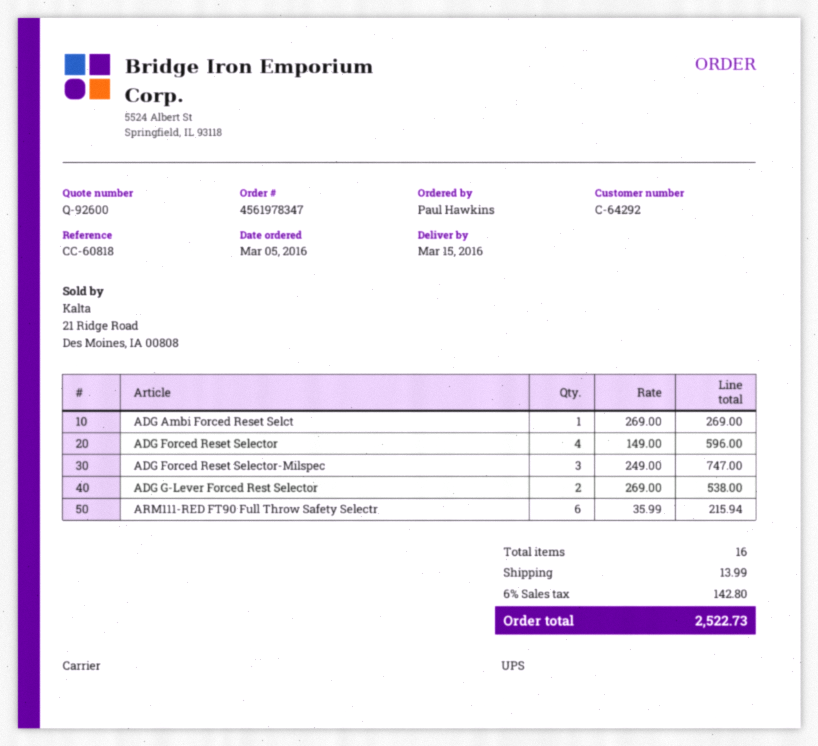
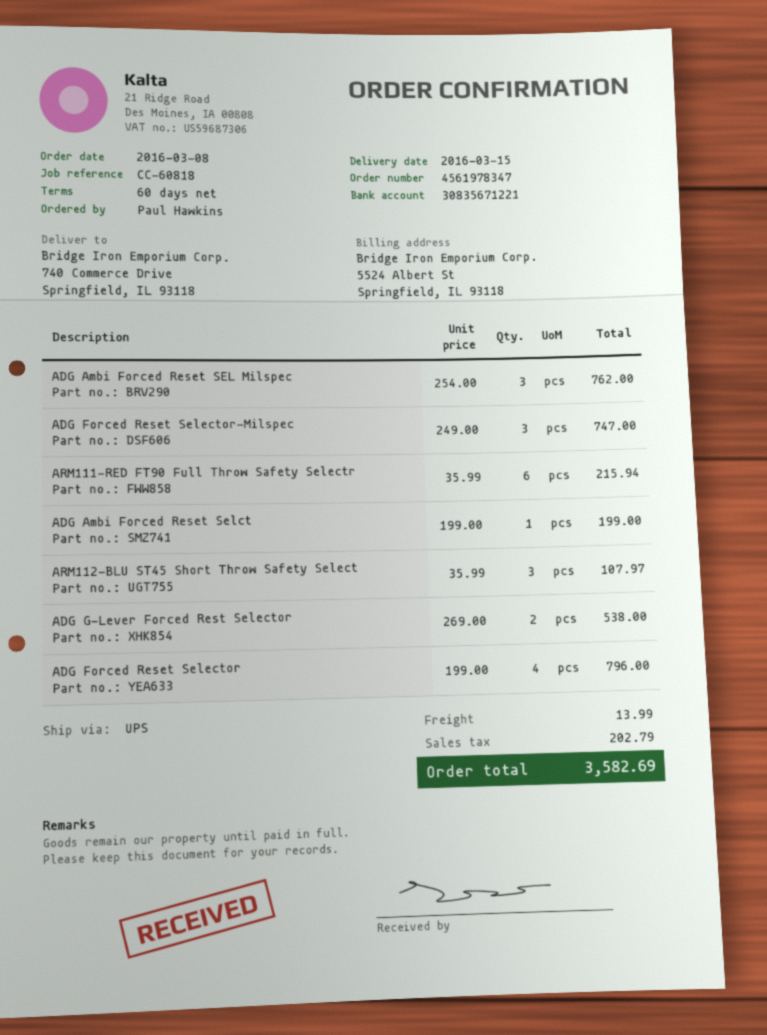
order date: 2016-03-05 -> 2016-03-08
ADG Ambi Forced Reset Selct: 1 x 269.00 = 269.00 -> 1 x 199.00 = 199.00
ADG Forced Reset Selector: 4 x 149.00 = 596.00 -> 4 x 199.00 = 796.00
ADG Ambi Forced Reset SEL Milspec: none -> 3 x 254.00 = 762.00
ARM112-BLU ST45 Short Throw Safety Select: none -> 3 x 35.99 = 107.97
tax: 142.80 -> 202.79
total: 2522.73 -> 3582.69

